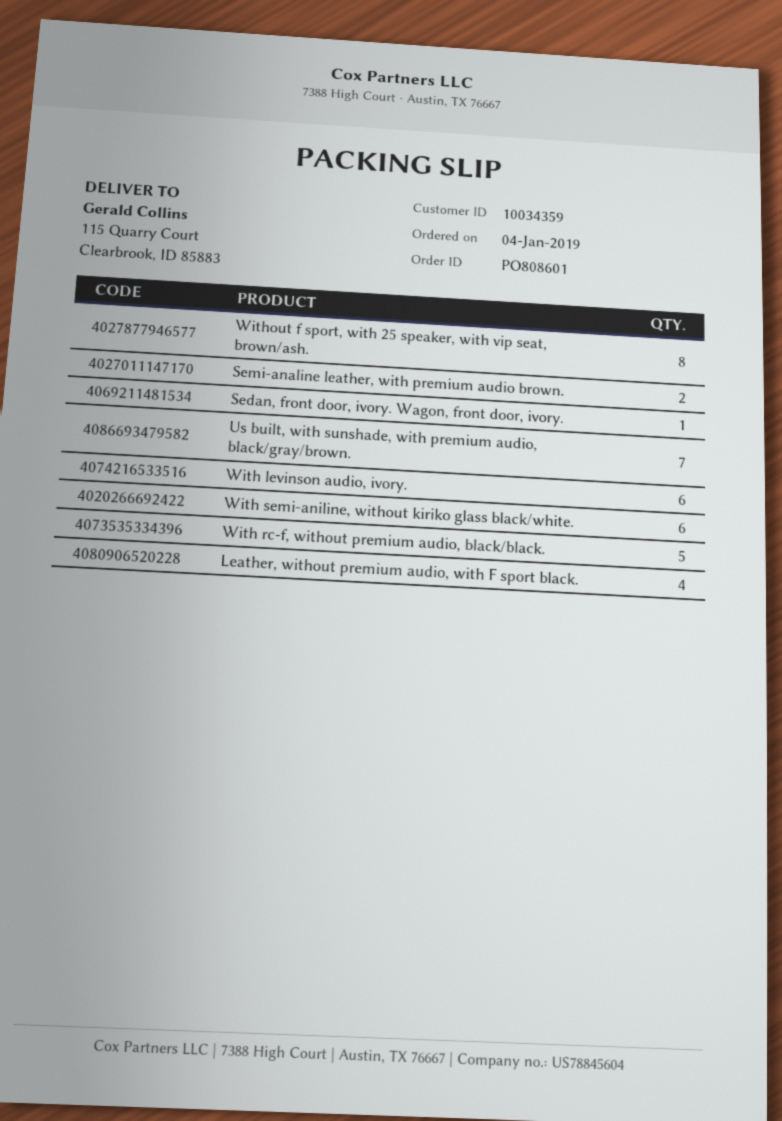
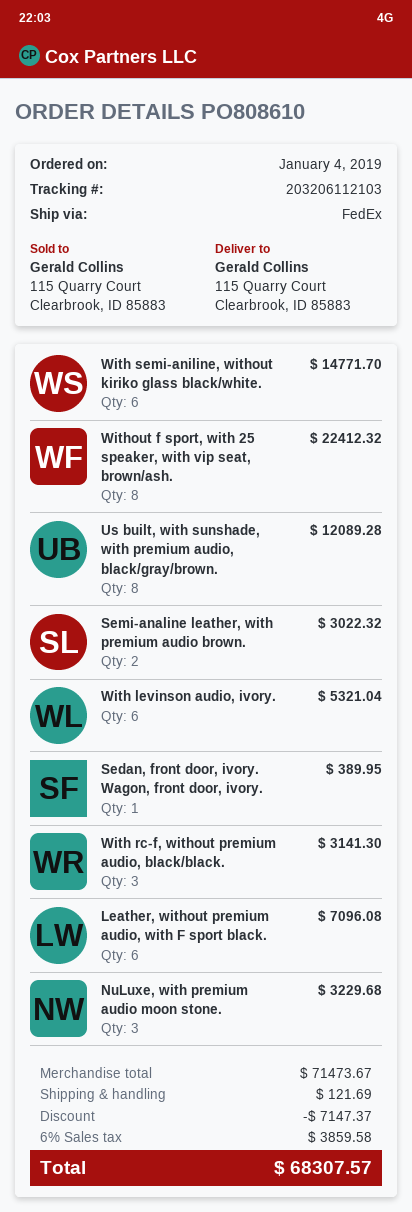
order number: PO808601 -> PO808610
Us built, with sunshade, with premium audio, black/gray/brown.: 7 -> 8
With rc-f, without premium audio, black/black.: 5 -> 3
Leather, without premium audio, with F sport black.: 4 -> 6
NuLuxe, with premium audio moon stone.: none -> 3

